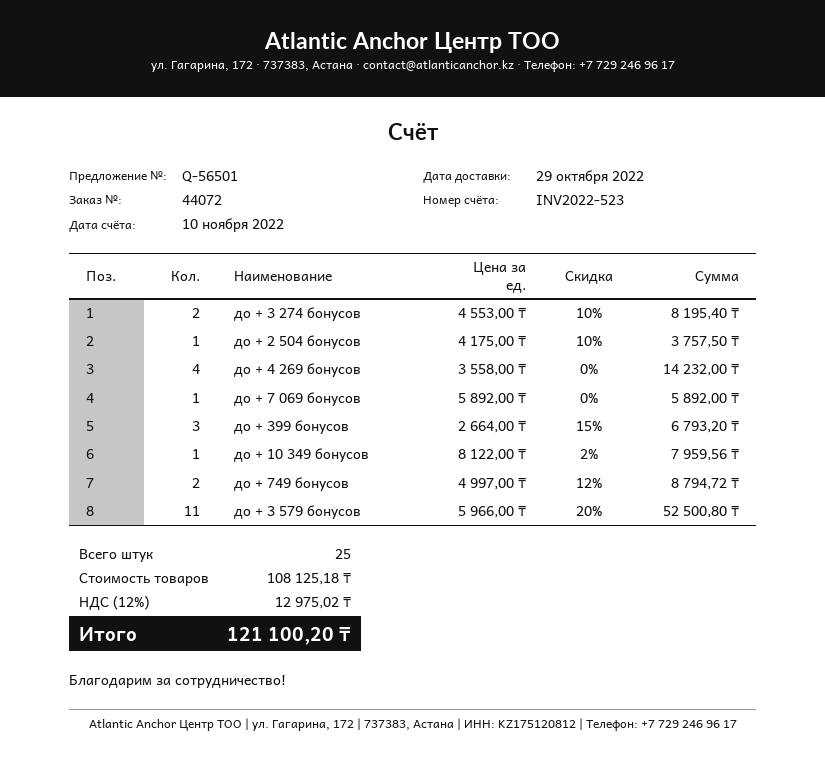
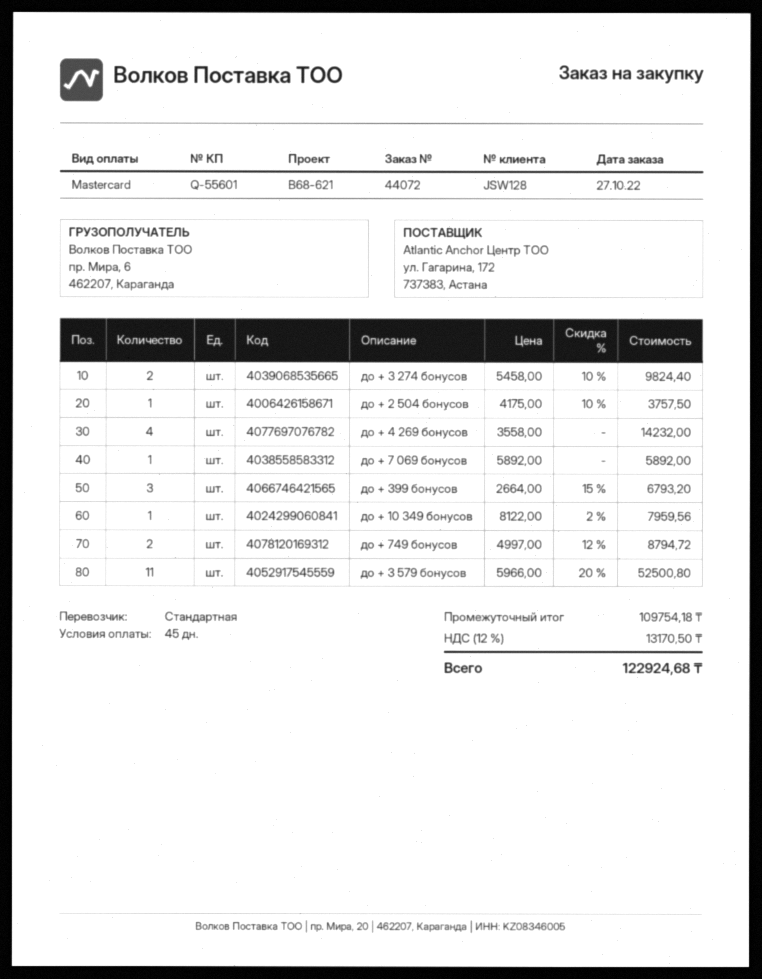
quote number: Q-56501 -> Q-55601
до + 3 274 бонусов: 2 x 4553.00 - 10% = 8195.40 -> 2 x 5458.00 - 10% = 9824.40
subtotal: 108125.18 -> 109754.18
tax: 12% = 12975.02 -> 12% = 13170.50
total: 121100.20 -> 122924.68

